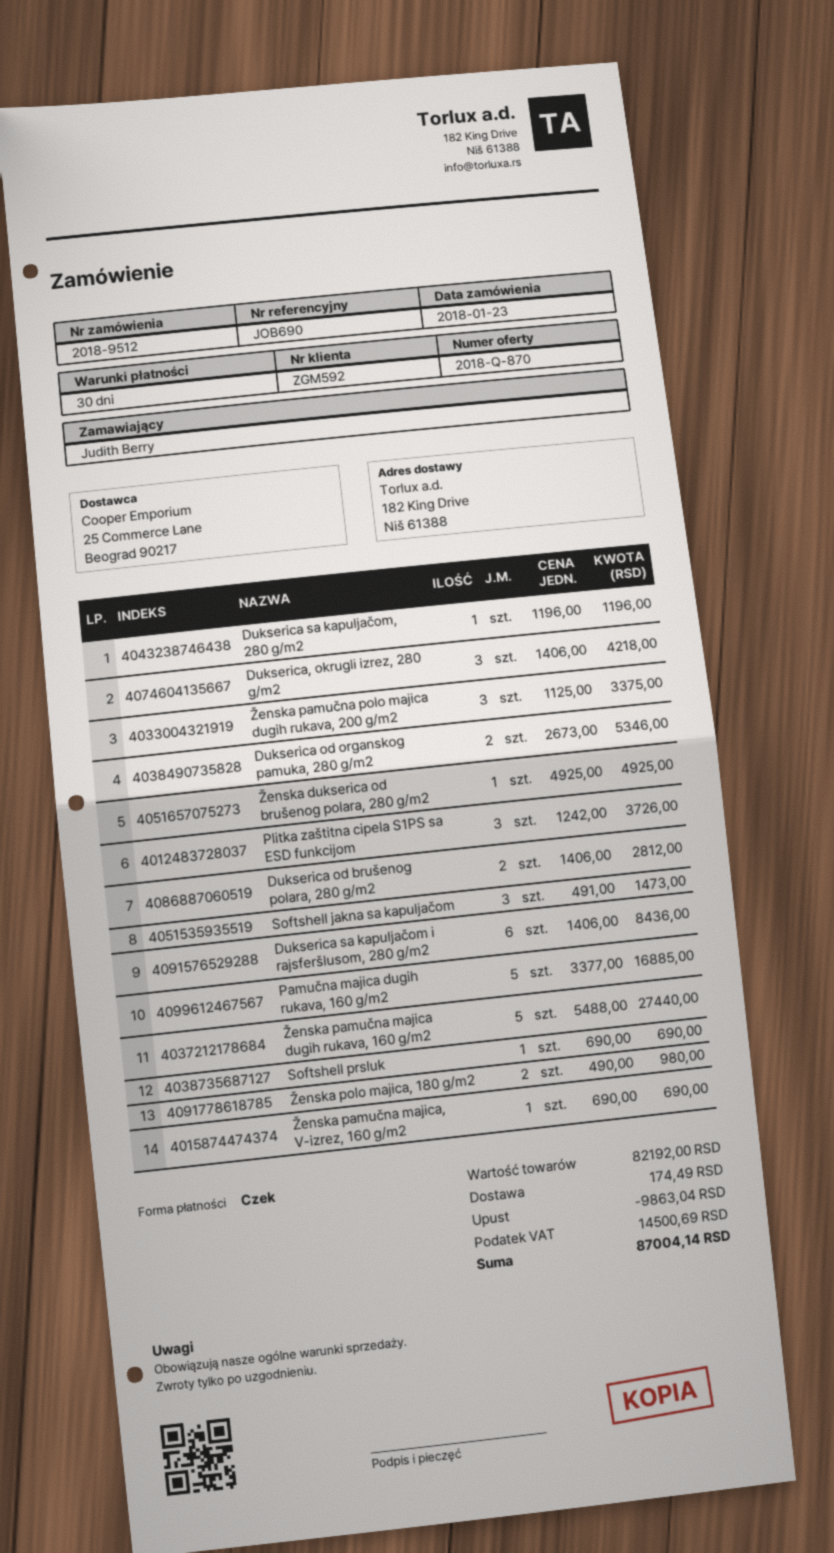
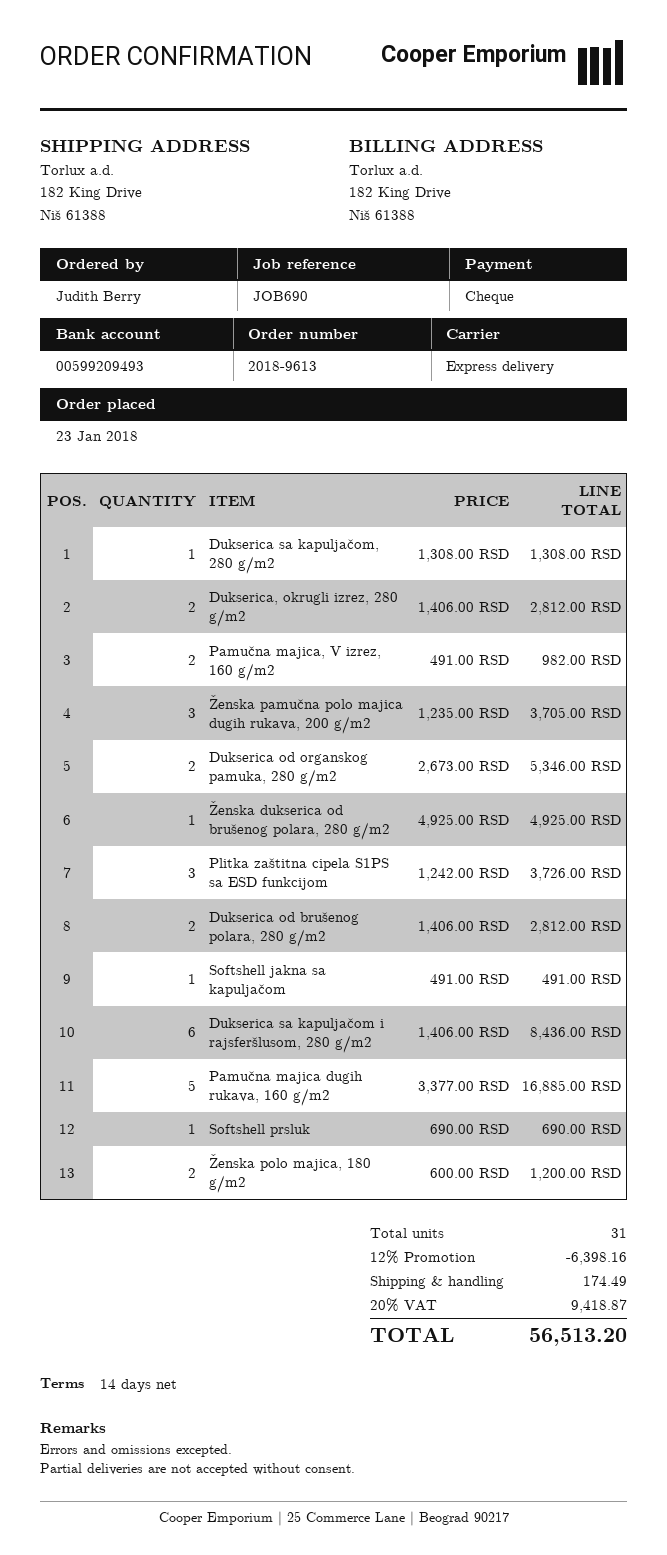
order number: 2018-9512 -> 2018-9613
payment terms: 30 days -> 14 days
Dukserica sa kapuljačom, 280 g/m2: 1 x 1196.00 = 1196.00 -> 1 x 1308.00 = 1308.00
Dukserica, okrugli izrez, 280 g/m2: 3 x 1406.00 = 4218.00 -> 2 x 1406.00 = 2812.00
Ženska pamučna polo majica dugih rukava, 200 g/m2: 3 x 1125.00 = 3375.00 -> 3 x 1235.00 = 3705.00
Softshell jakna sa kapuljačom: 3 x 491.00 = 1473.00 -> 1 x 491.00 = 491.00
Ženska pamučna majica dugih rukava, 160 g/m2: 5 x 5488.00 = 27440.00 -> none
Ženska polo majica, 180 g/m2: 2 x 490.00 = 980.00 -> 2 x 600.00 = 1200.00
Ženska pamučna majica, V-izrez, 160 g/m2: 1 x 690.00 = 690.00 -> none
Pamučna majica, V izrez, 160 g/m2: none -> 2 x 491.00 = 982.00
discount: 9863.04 -> 6398.16
tax: 14500.69 -> 9418.87
total: 87004.14 -> 56513.20

